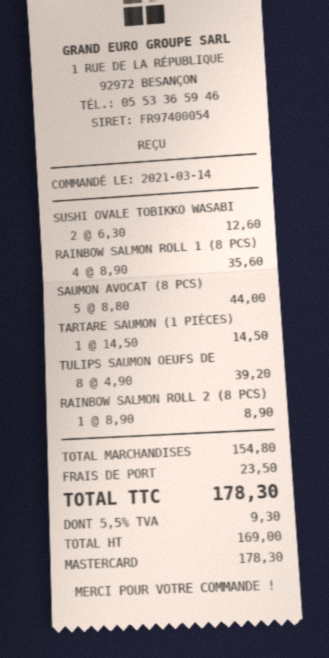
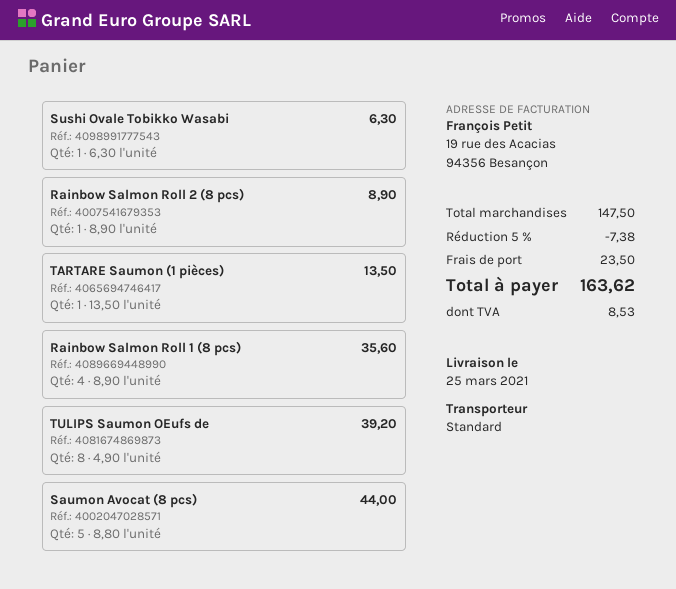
SUSHI OVALE TOBIKKO WASABI: 2 x 6.30 = 12.60 -> 1 x 6.30 = 6.30
TARTARE SAUMON (1 PIÈCES): 1 x 14.50 = 14.50 -> 1 x 13.50 = 13.50
subtotal: 154.80 -> 147.50
discount: none -> 5% = 7.38
tax: 9.30 -> 8.53
total: 178.30 -> 163.62

